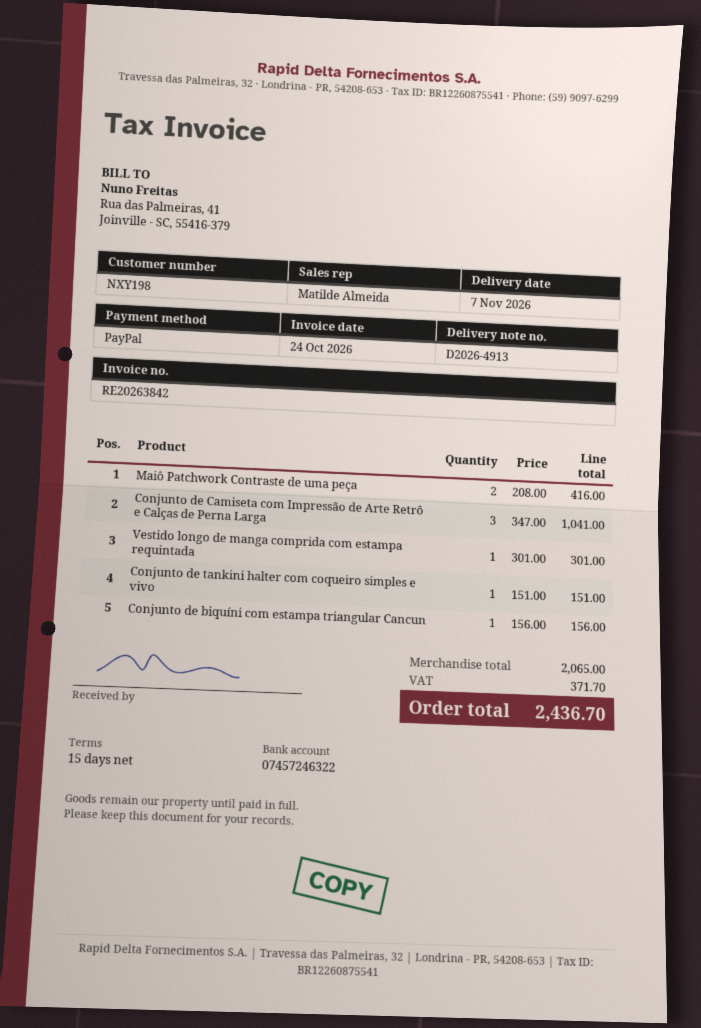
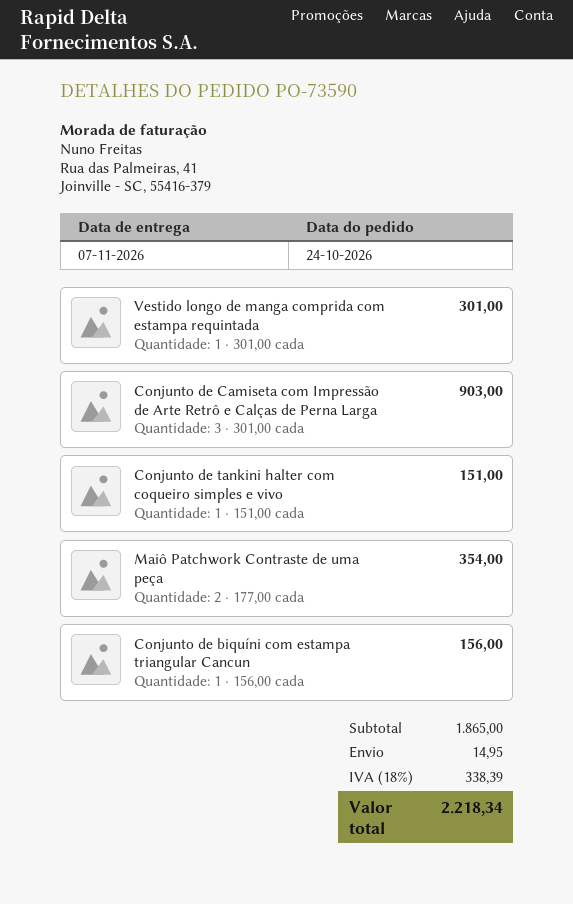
Maiô Patchwork Contraste de uma peça: 2 x 208.00 = 416.00 -> 2 x 177.00 = 354.00
Conjunto de Camiseta com Impressão de Arte Retrô e Calças de Perna Larga: 3 x 347.00 = 1041.00 -> 3 x 301.00 = 903.00
subtotal: 2065.00 -> 1865.00
shipping: none -> 14.95
tax: 371.70 -> 338.39
total: 2436.70 -> 2218.34

